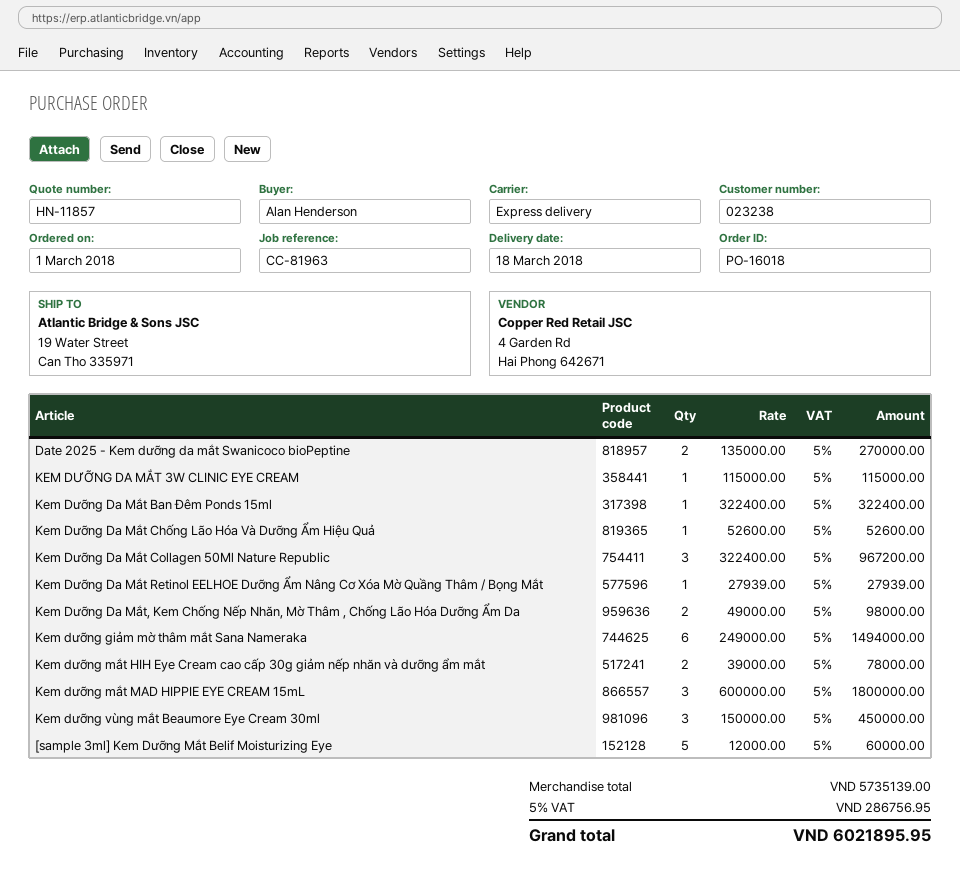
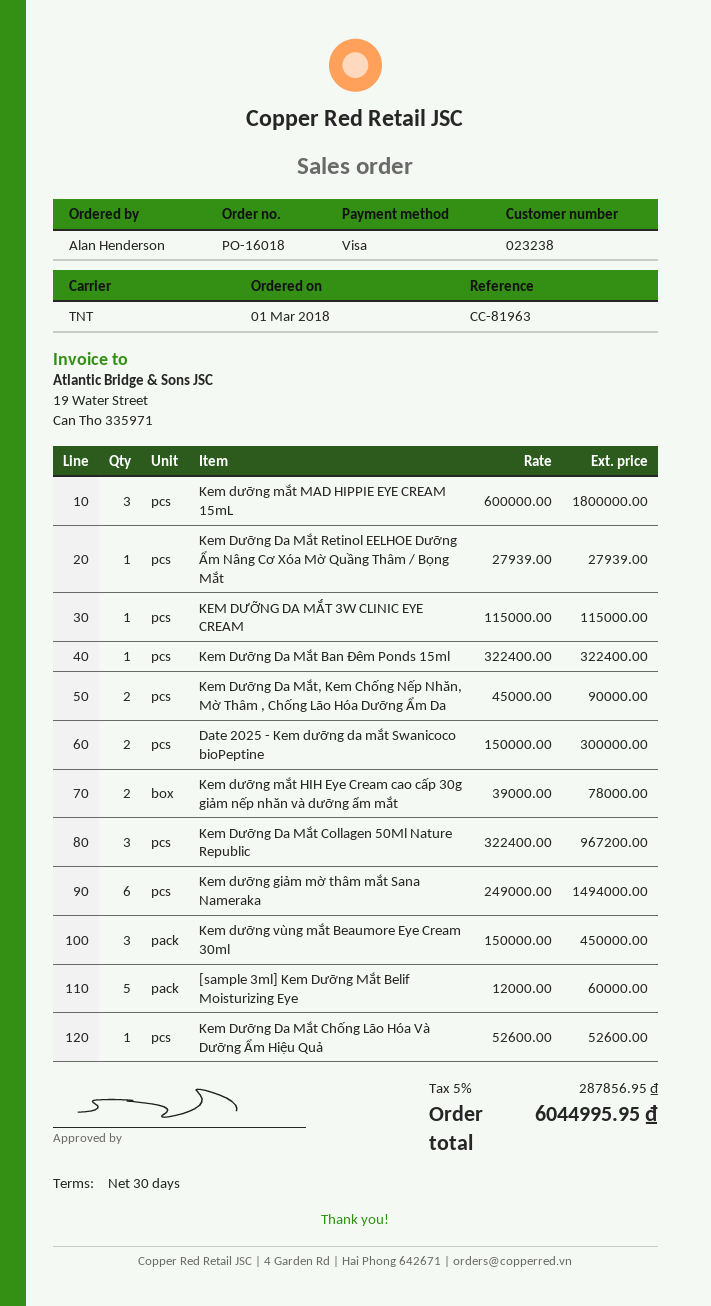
shipping method: express -> TNT
Date 2025 - Kem dưỡng da mắt Swanicoco bioPeptine: 2 x 135000.00 = 270000.00 -> 2 x 150000.00 = 300000.00
Kem Dưỡng Da Mắt, Kem Chống Nếp Nhăn, Mờ Thâm , Chống Lão Hóa Dưỡng Ẩm Da: 2 x 49000.00 = 98000.00 -> 2 x 45000.00 = 90000.00
tax: 5% = 286756.95 -> 5% = 287856.95
total: 6021895.95 -> 6044995.95

